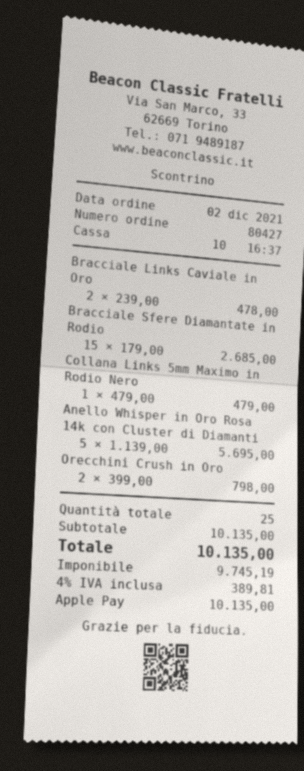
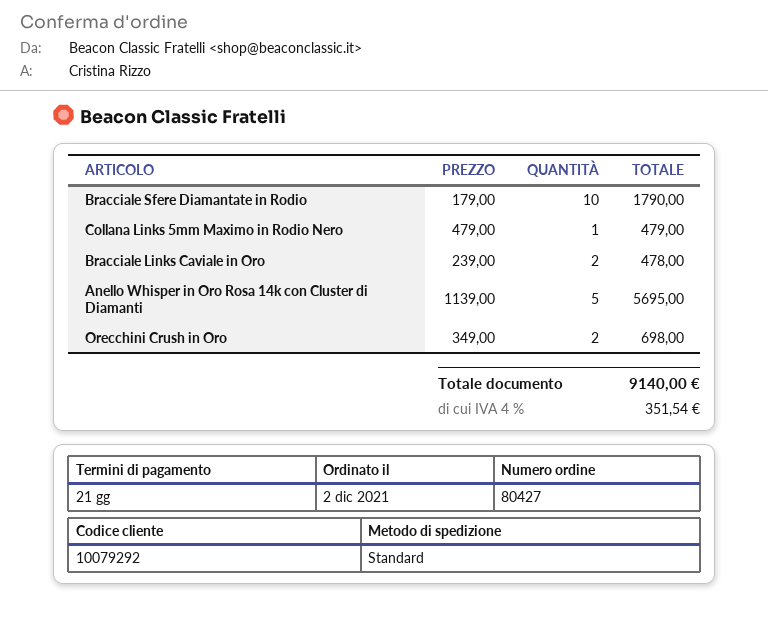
Bracciale Sfere Diamantate in Rodio: 15 x 179.00 = 2685.00 -> 10 x 179.00 = 1790.00
Orecchini Crush in Oro: 2 x 399.00 = 798.00 -> 2 x 349.00 = 698.00
tax: 4% = 389.81 -> 4% = 351.54
total: 10135.00 -> 9140.00

